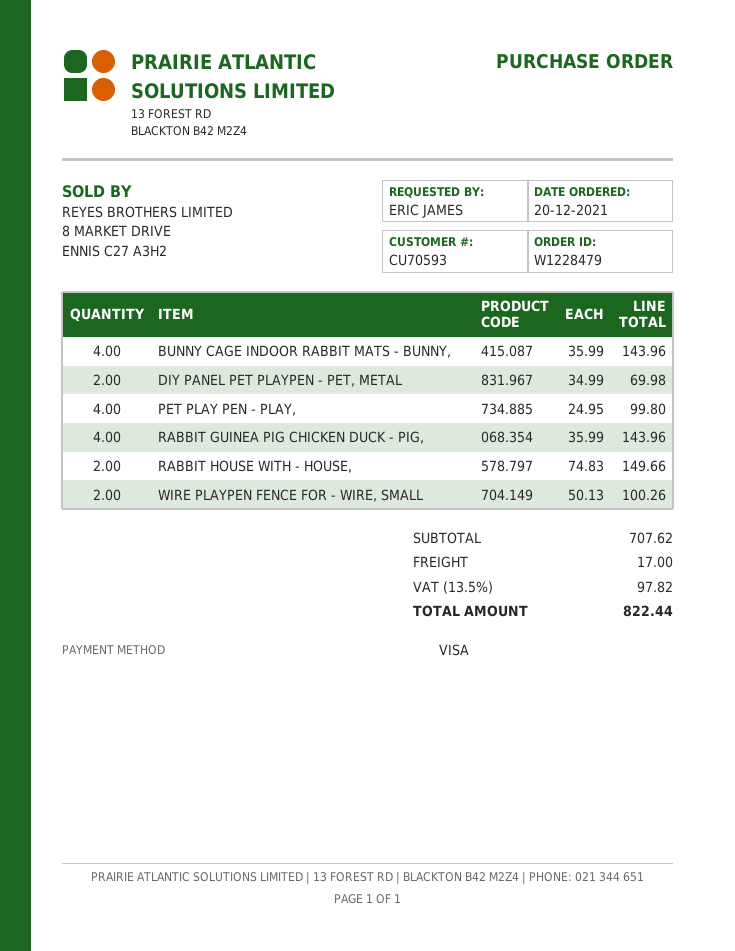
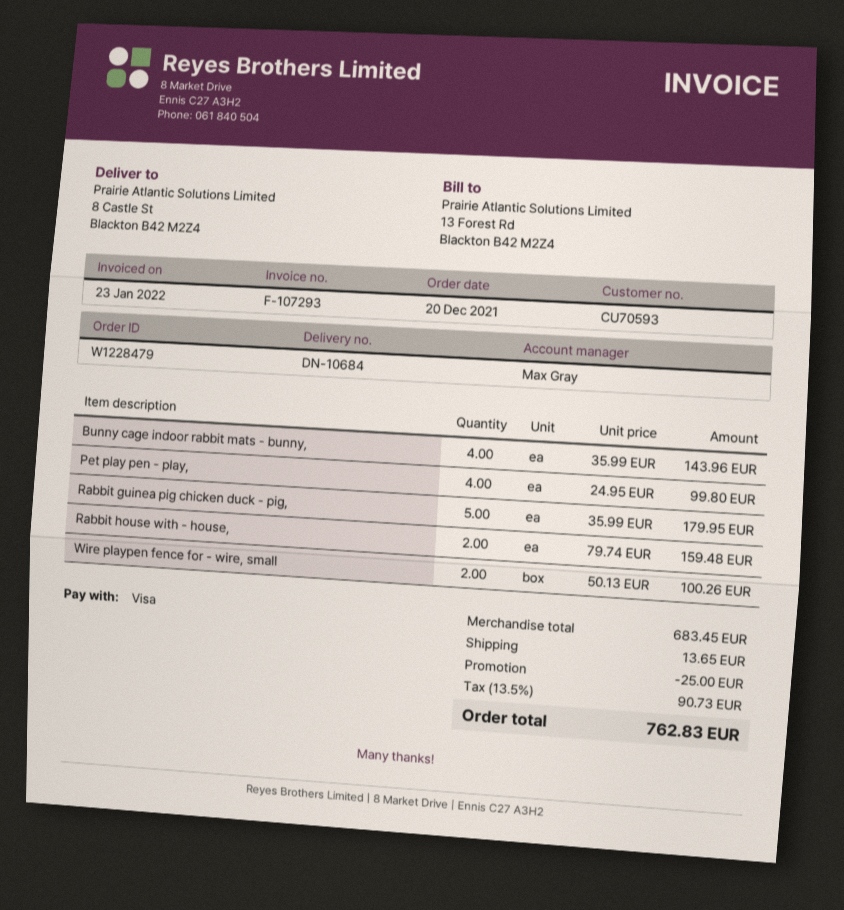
DIY PANEL PET PLAYPEN - PET, METAL: 2 x 34.99 = 69.98 -> none
RABBIT GUINEA PIG CHICKEN DUCK - PIG,: 4 x 35.99 = 143.96 -> 5 x 35.99 = 179.95
RABBIT HOUSE WITH - HOUSE,: 2 x 74.83 = 149.66 -> 2 x 79.74 = 159.48
subtotal: 707.62 -> 683.45
discount: none -> 25.00
shipping: 17.00 -> 13.65
tax: 13.5% = 97.82 -> 13.5% = 90.73
total: 822.44 -> 762.83

